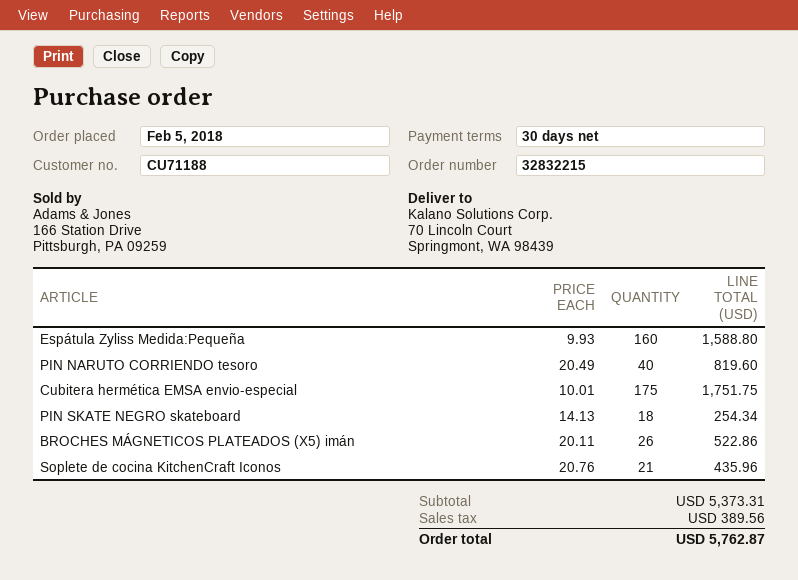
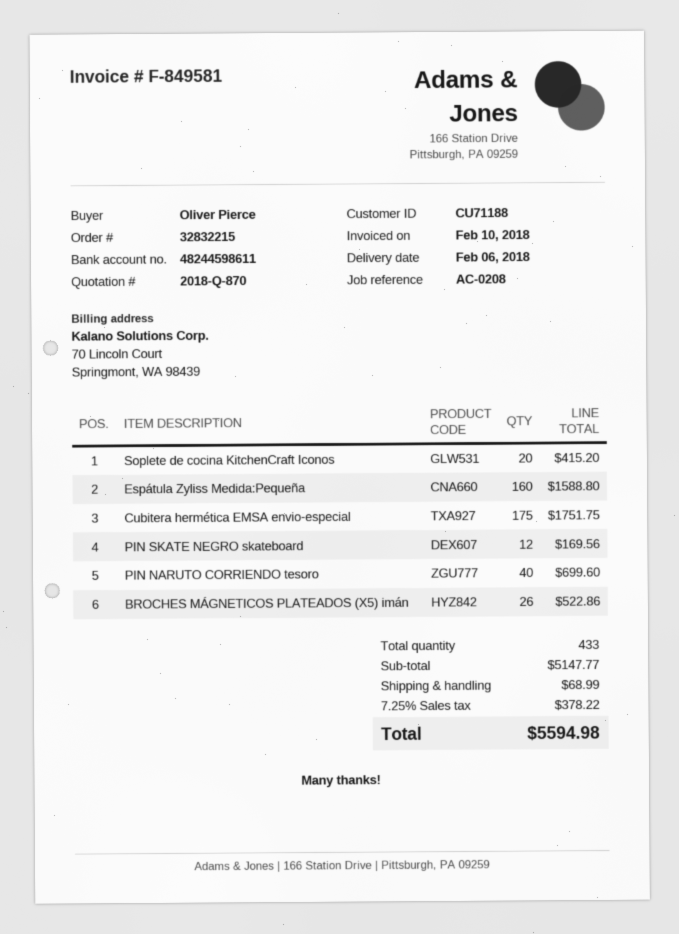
PIN NARUTO CORRIENDO tesoro: 40 for 819.60 -> 40 for 699.60
PIN SKATE NEGRO skateboard: 18 for 254.34 -> 12 for 169.56
Soplete de cocina KitchenCraft Iconos: 21 for 435.96 -> 20 for 415.20
subtotal: 5373.31 -> 5147.77
shipping: none -> 68.99
tax: 389.56 -> 378.22
total: 5762.87 -> 5594.98

